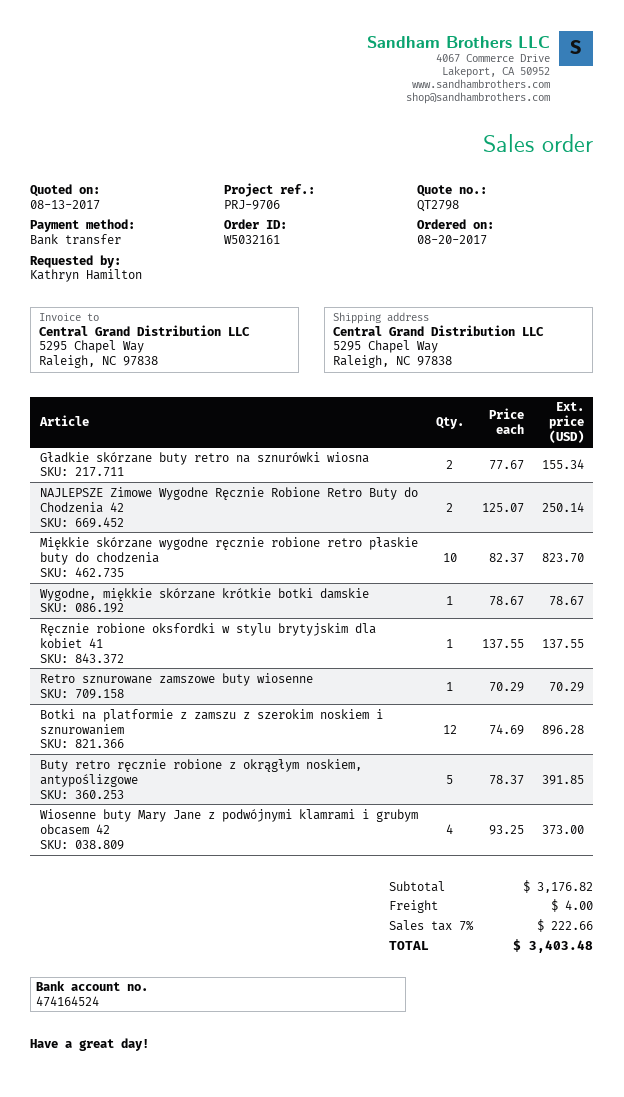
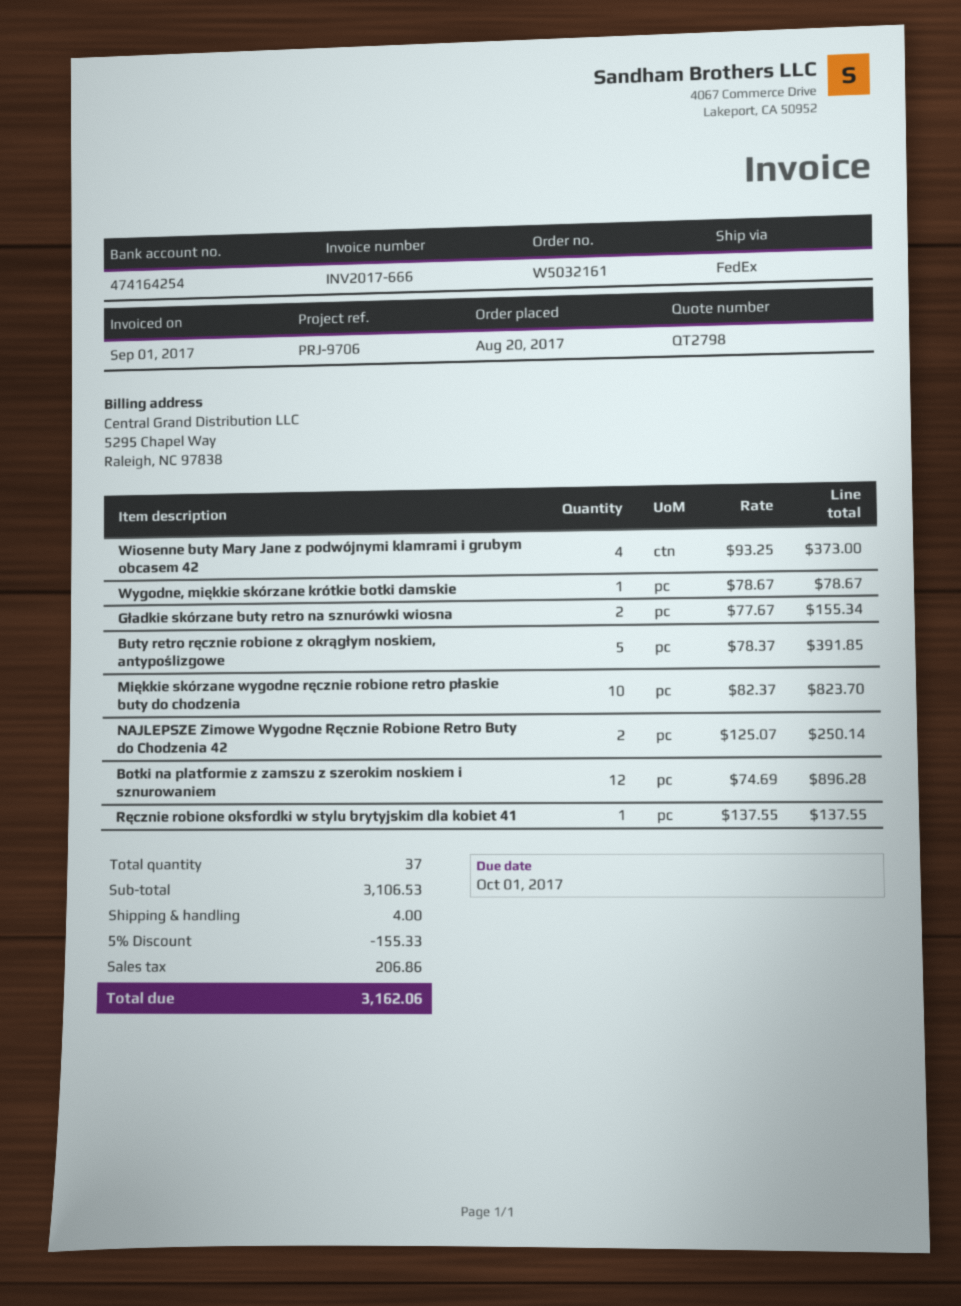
bank account: 474164524 -> 474164254
Retro sznurowane zamszowe buty wiosenne: 1 x 70.29 = 70.29 -> none
subtotal: 3176.82 -> 3106.53
discount: none -> 5% = 155.33
tax: 222.66 -> 206.86
total: 3403.48 -> 3162.06

